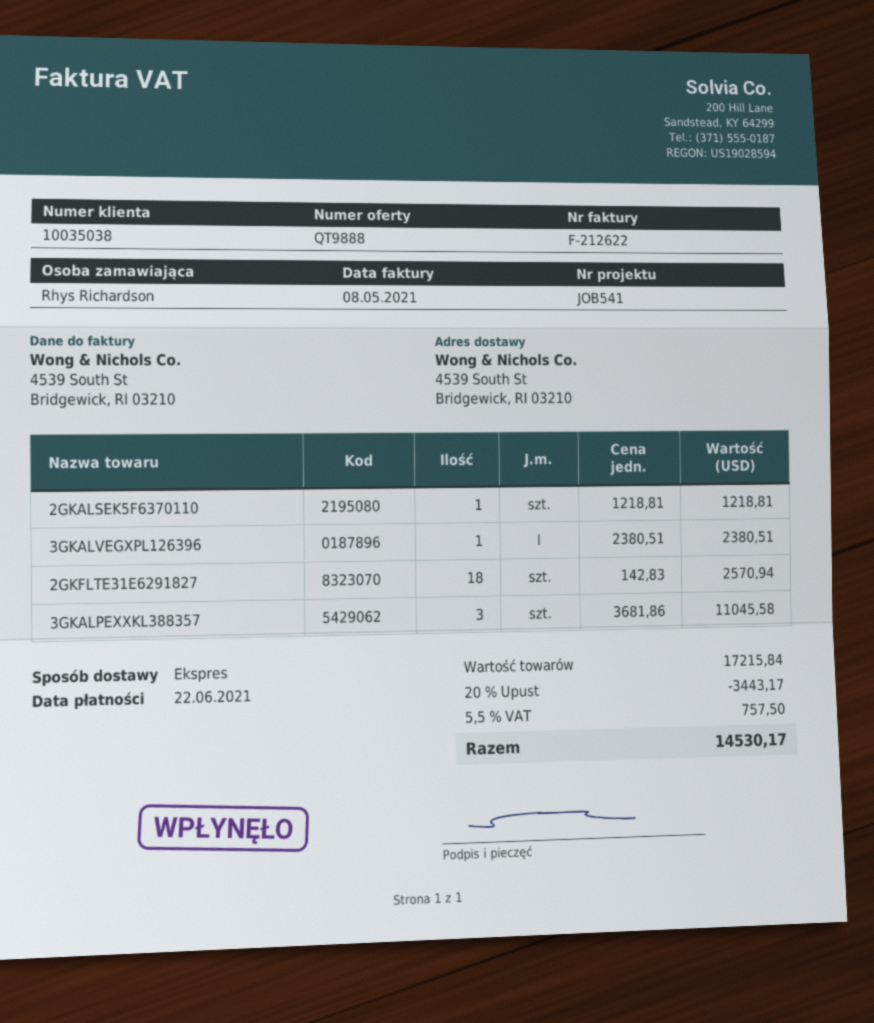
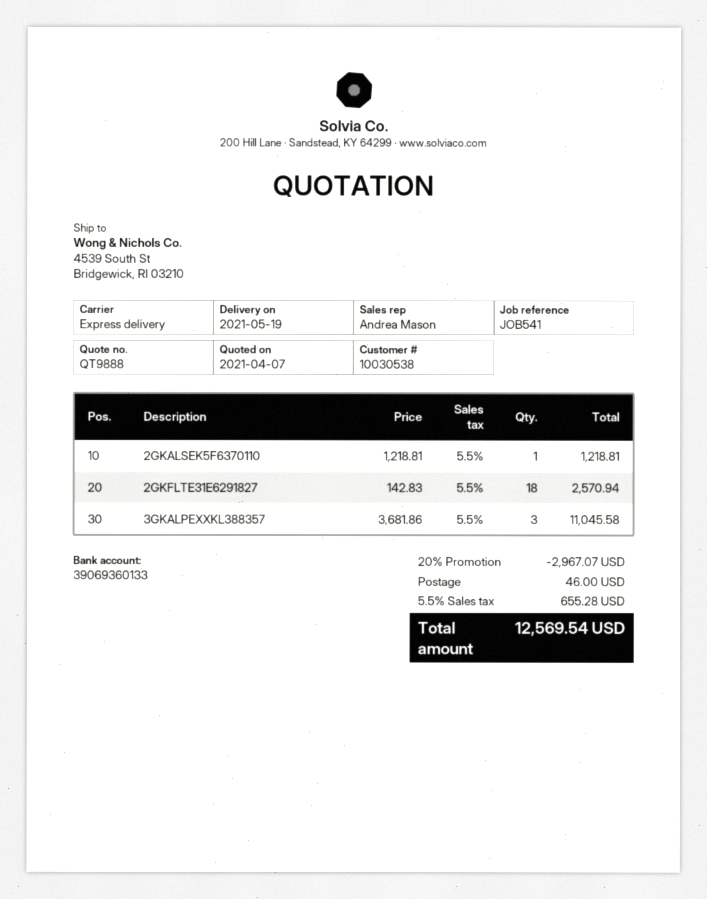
customer number: 10035038 -> 10030538
3GKALVEGXPL126396: 1 x 2380.51 = 2380.51 -> none
discount: 20% = 3443.17 -> 20% = 2967.07
shipping: none -> 46.00
tax: 5.5% = 757.50 -> 5.5% = 655.28
total: 14530.17 -> 12569.54

